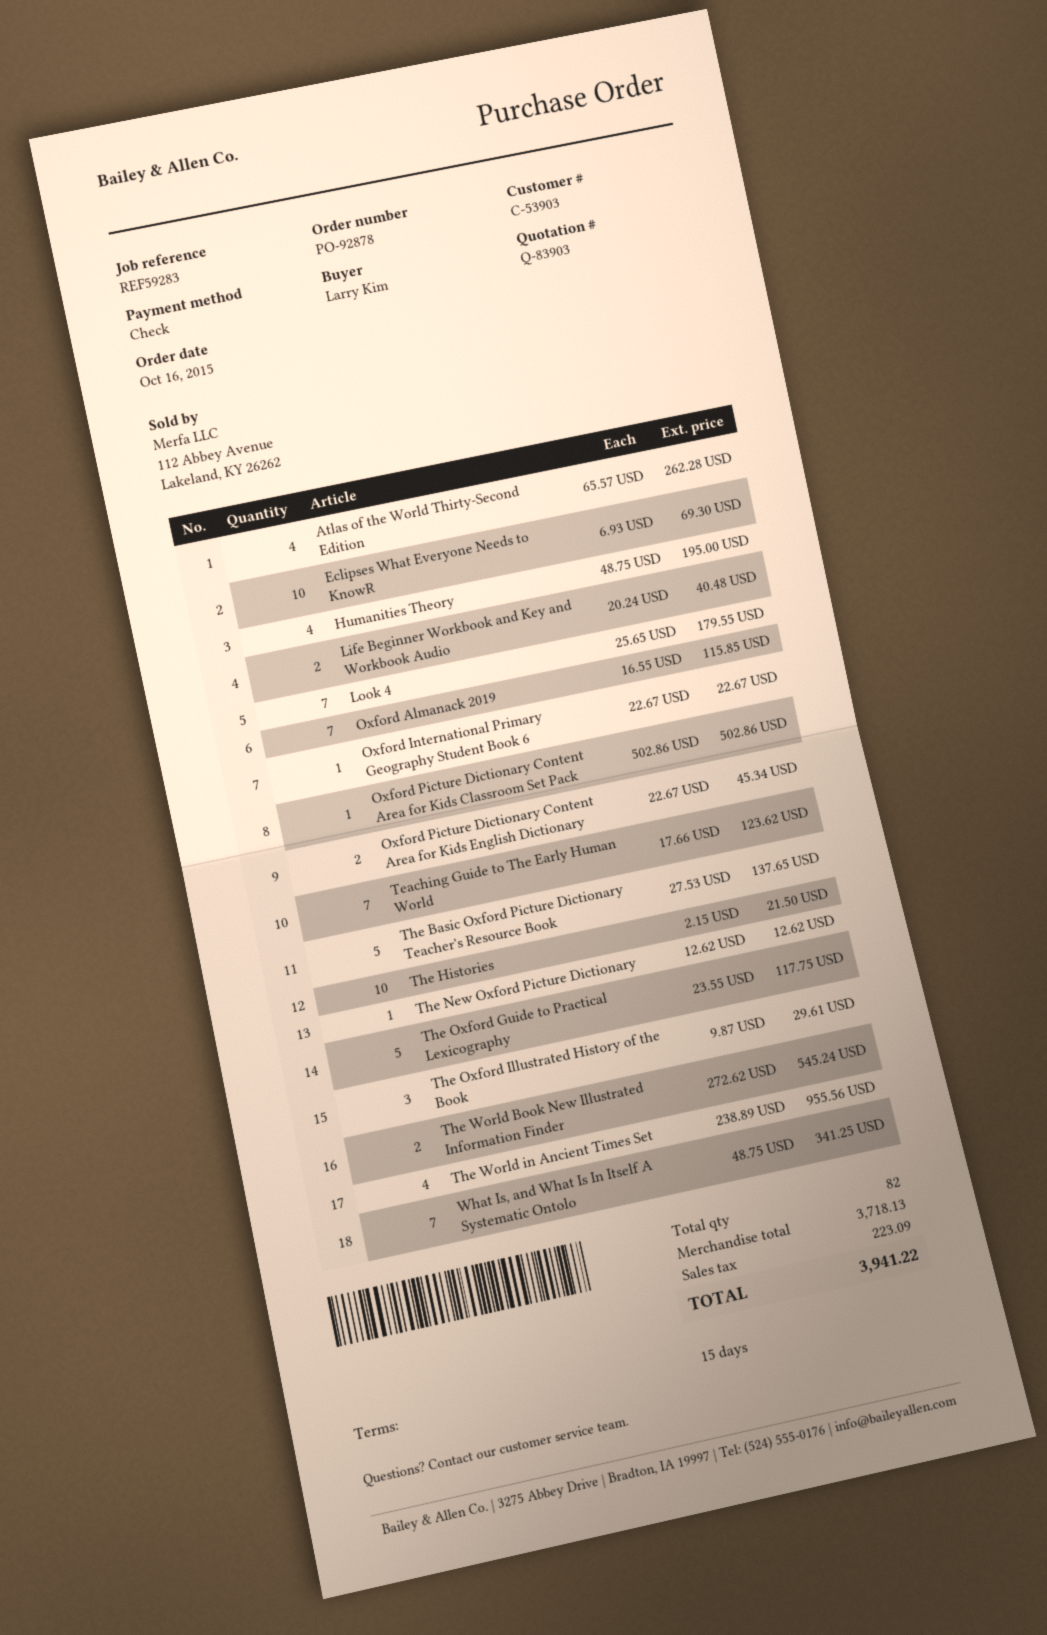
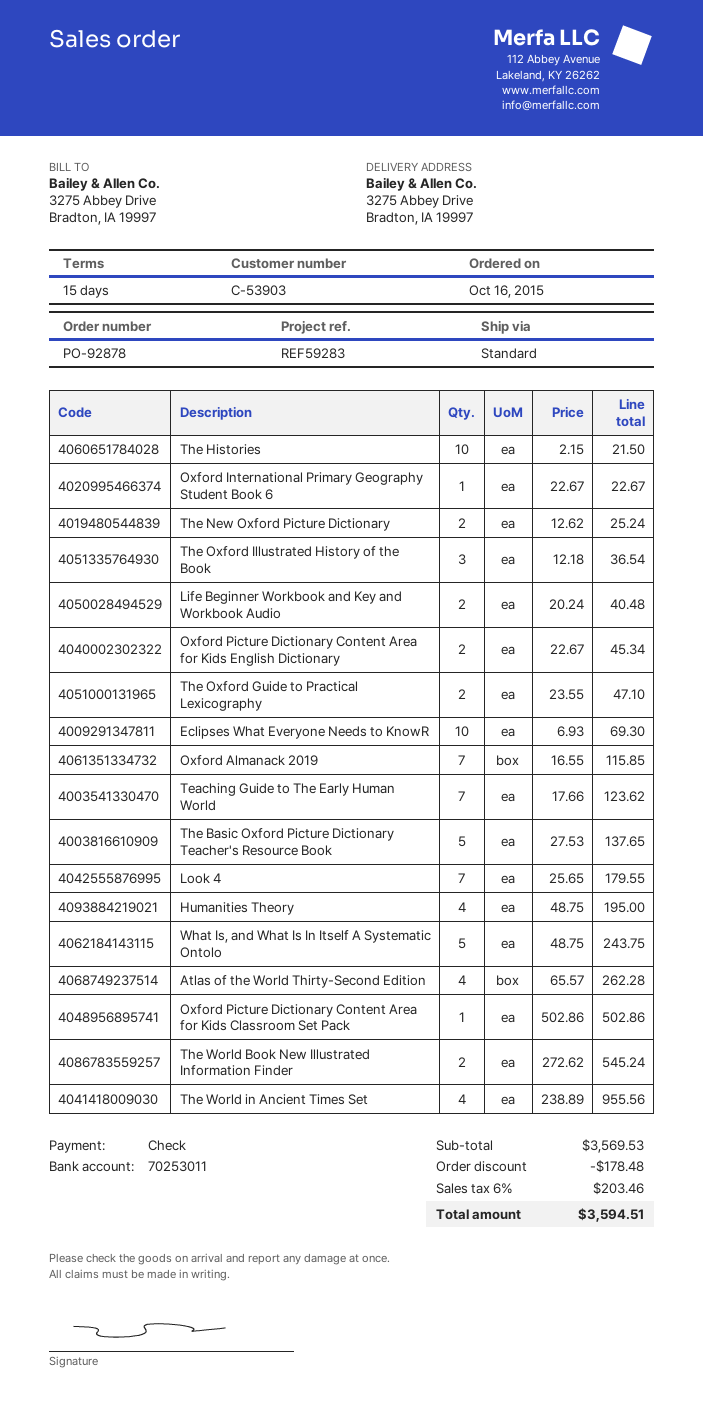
The New Oxford Picture Dictionary: 1 x 12.62 = 12.62 -> 2 x 12.62 = 25.24
The Oxford Guide to Practical Lexicography: 5 x 23.55 = 117.75 -> 2 x 23.55 = 47.10
The Oxford Illustrated History of the Book: 3 x 9.87 = 29.61 -> 3 x 12.18 = 36.54
What Is, and What Is In Itself A Systematic Ontolo: 7 x 48.75 = 341.25 -> 5 x 48.75 = 243.75
subtotal: 3718.13 -> 3569.53
discount: none -> 178.48
tax: 223.09 -> 203.46
total: 3941.22 -> 3594.51

